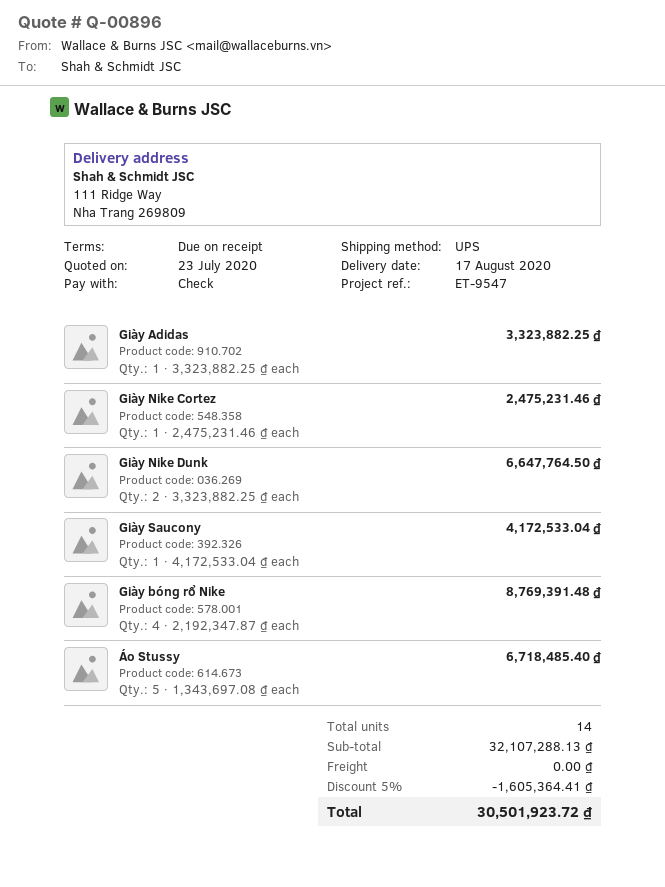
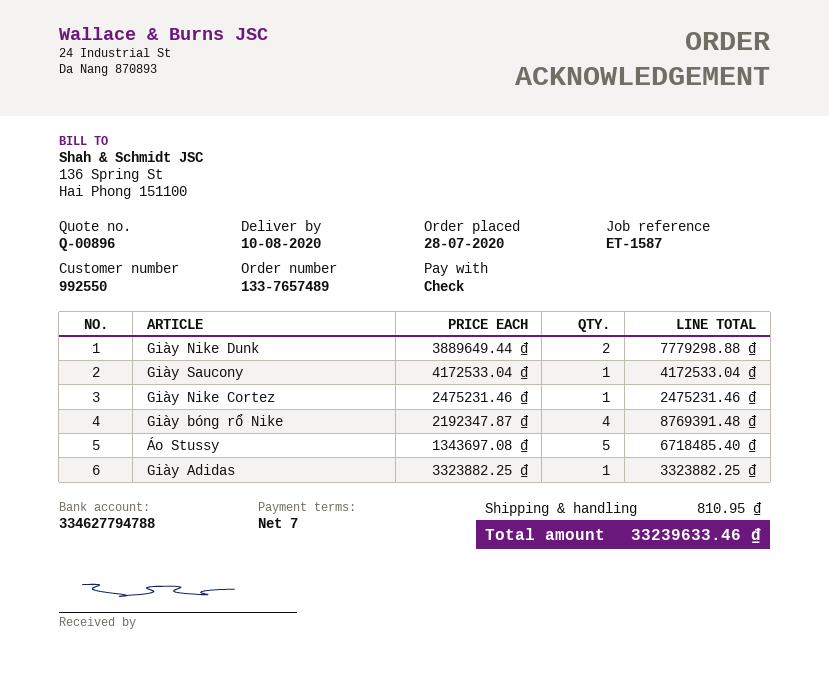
delivery date: 2020-08-17 -> 2020-08-10
payment terms: on receipt -> 7 days
reference: ET-9547 -> ET-1587
Giày Nike Dunk: 2 x 3323882.25 = 6647764.50 -> 2 x 3889649.44 = 7779298.88
discount: 5% = 1605364.41 -> none
shipping: 0.00 -> 810.95
total: 30501923.72 -> 33239633.46

